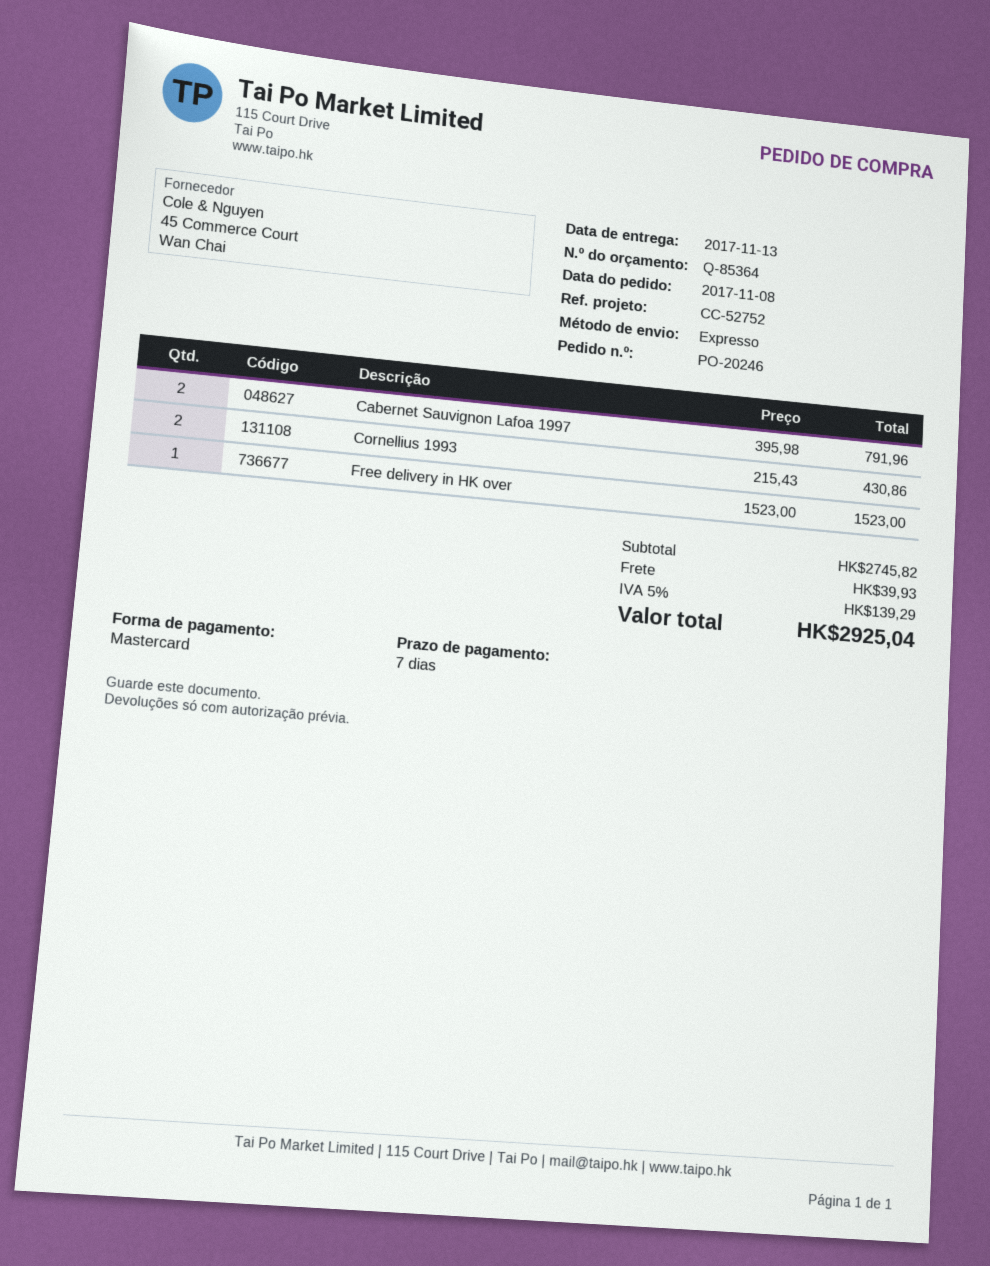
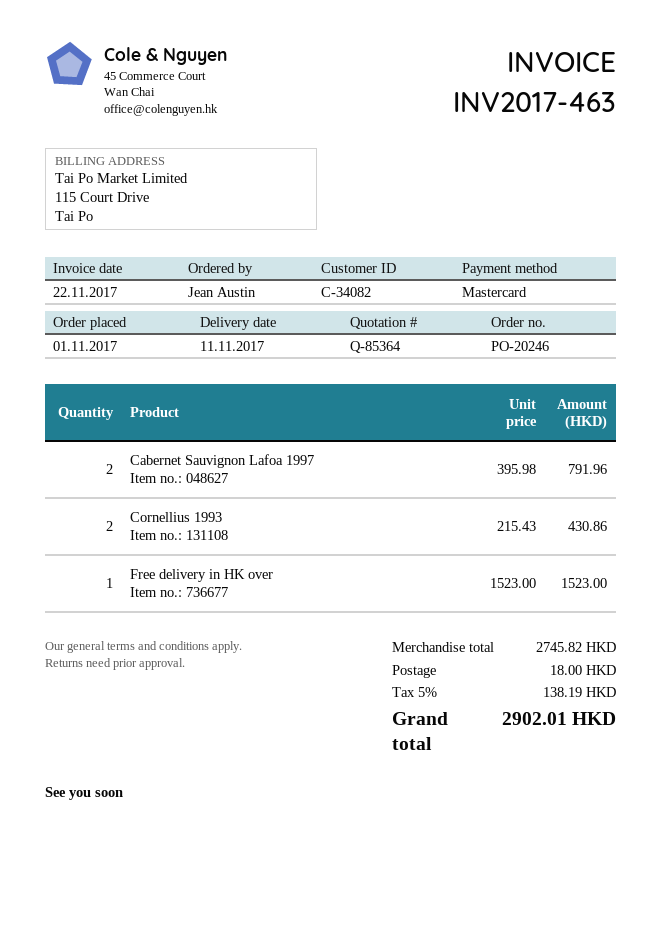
order date: 2017-11-08 -> 2017-11-01
delivery date: 2017-11-13 -> 2017-11-11
shipping: 39.93 -> 18.00
tax: 5% = 139.29 -> 5% = 138.19
total: 2925.04 -> 2902.01

